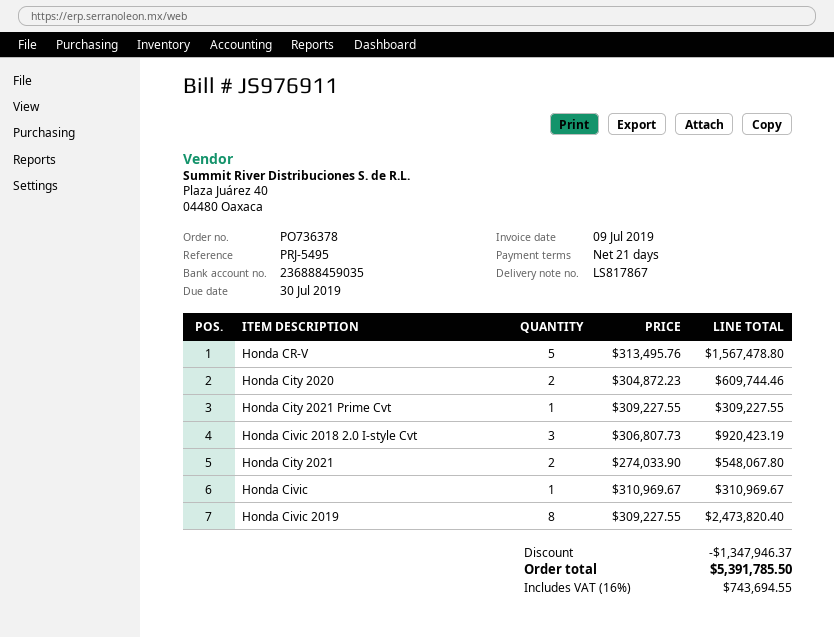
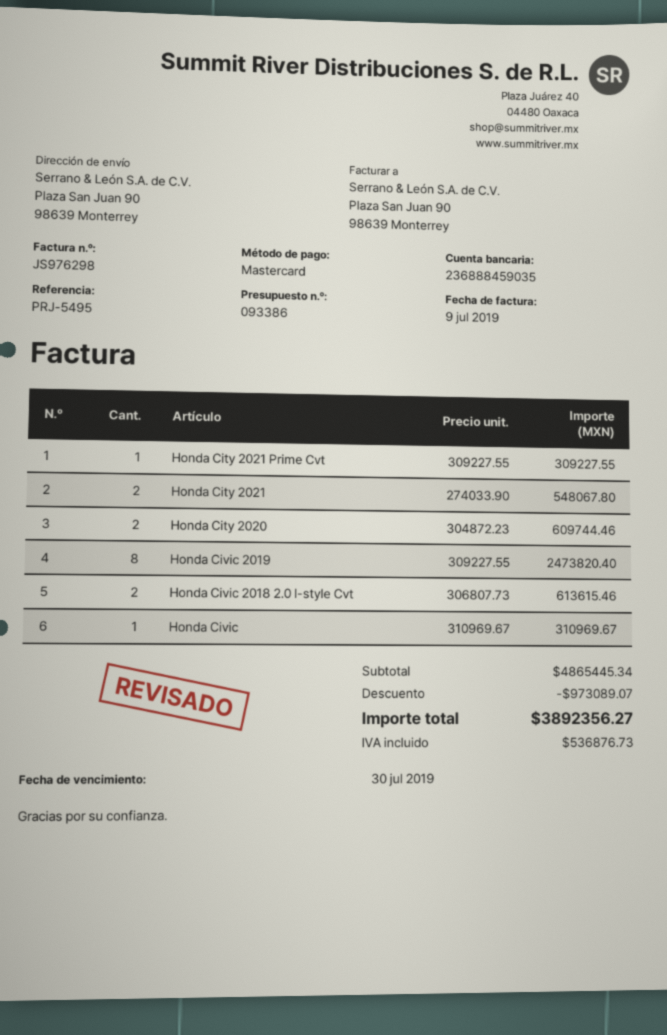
invoice number: JS976911 -> JS976298
Honda CR-V: 5 x 313495.76 = 1567478.80 -> none
Honda Civic 2018 2.0 I-style Cvt: 3 x 306807.73 = 920423.19 -> 2 x 306807.73 = 613615.46
discount: 1347946.37 -> 973089.07
tax: 743694.55 -> 536876.73
total: 5391785.50 -> 3892356.27

